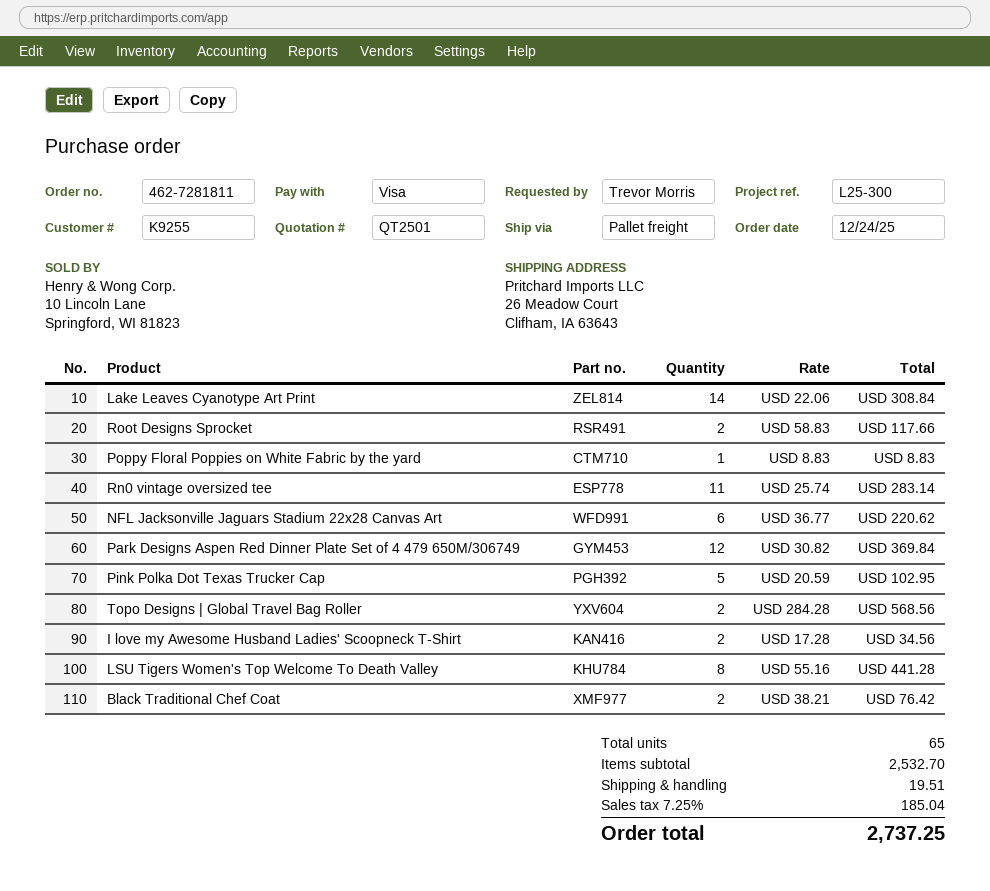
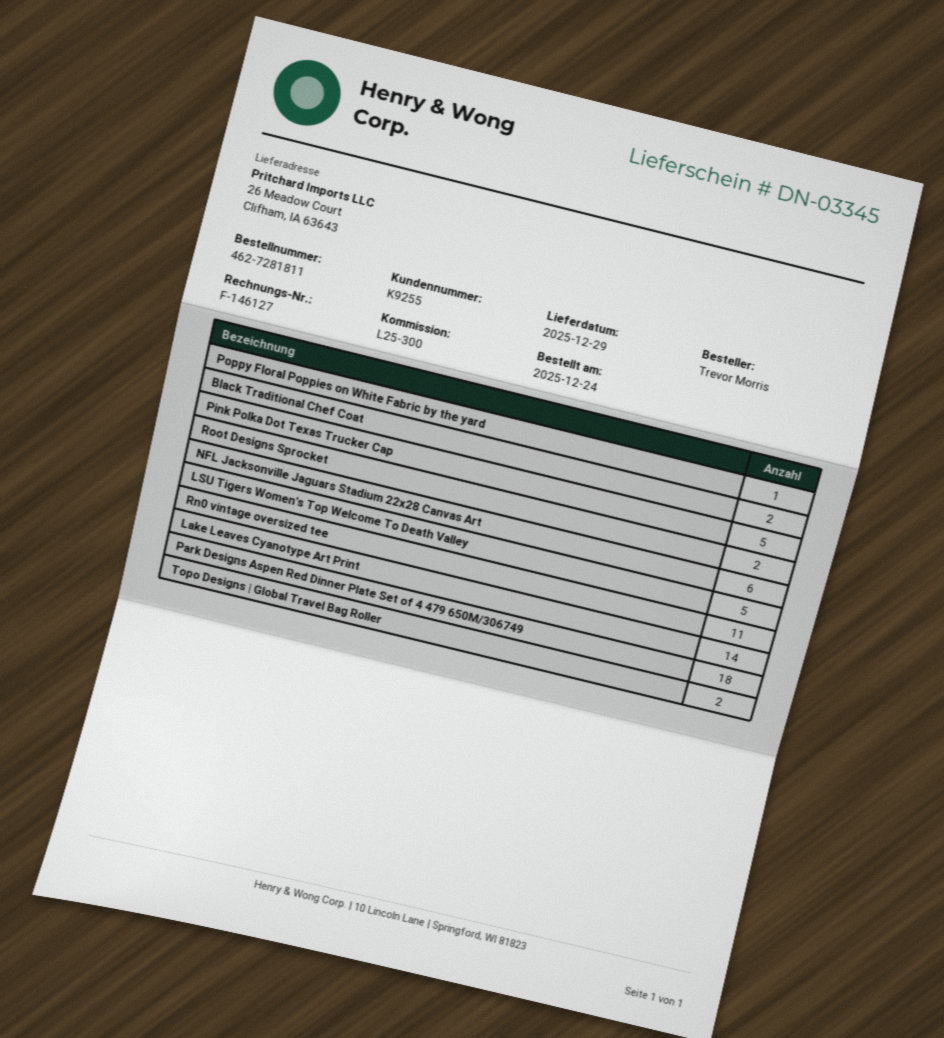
Park Designs Aspen Red Dinner Plate Set of 4 479 650M/306749: 12 -> 18
I love my Awesome Husband Ladies' Scoopneck T-Shirt: 2 -> none
LSU Tigers Women's Top Welcome To Death Valley: 8 -> 5

